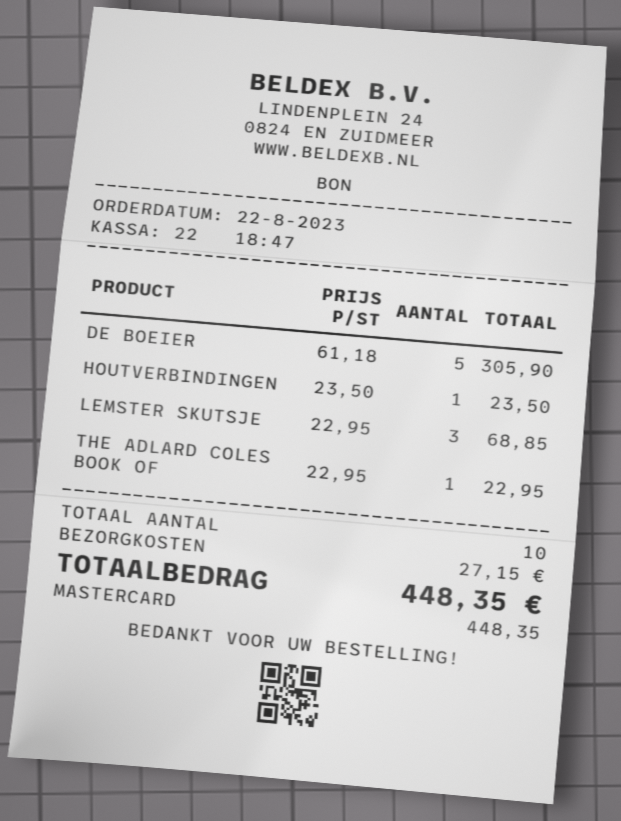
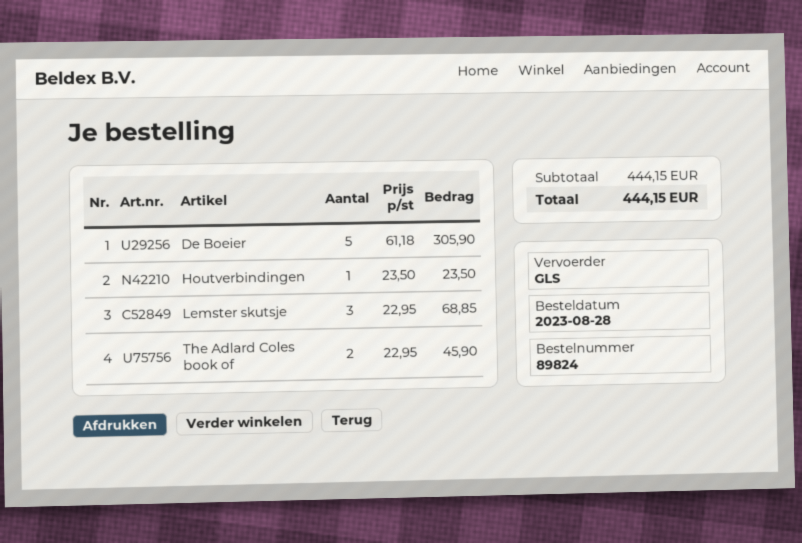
order date: 2023-08-22 -> 2023-08-28
THE ADLARD COLES BOOK OF: 1 x 22.95 = 22.95 -> 2 x 22.95 = 45.90
shipping: 27.15 -> none
total: 448.35 -> 444.15

